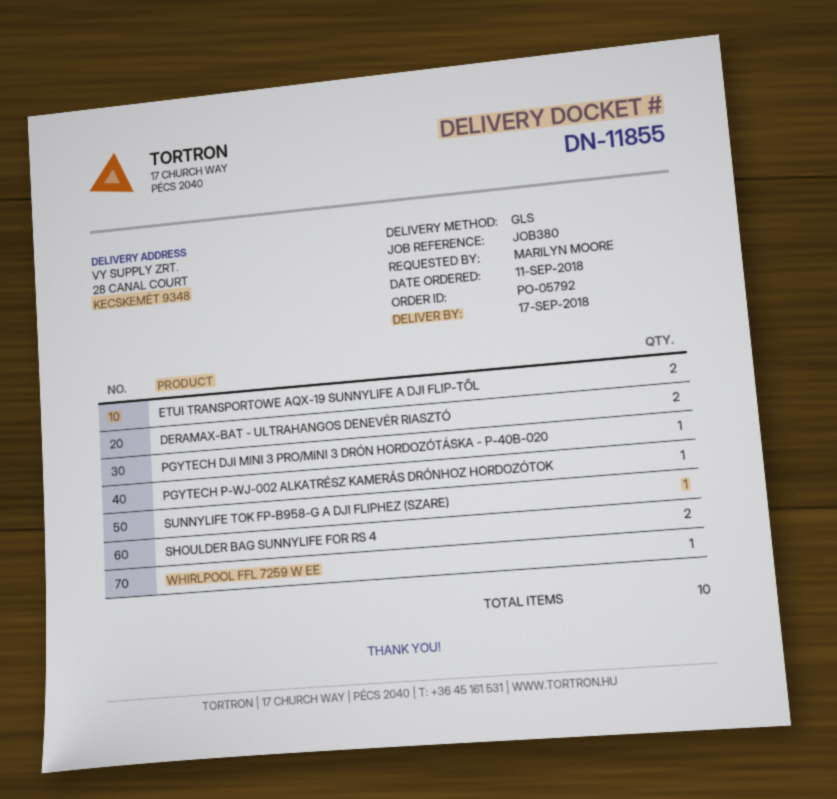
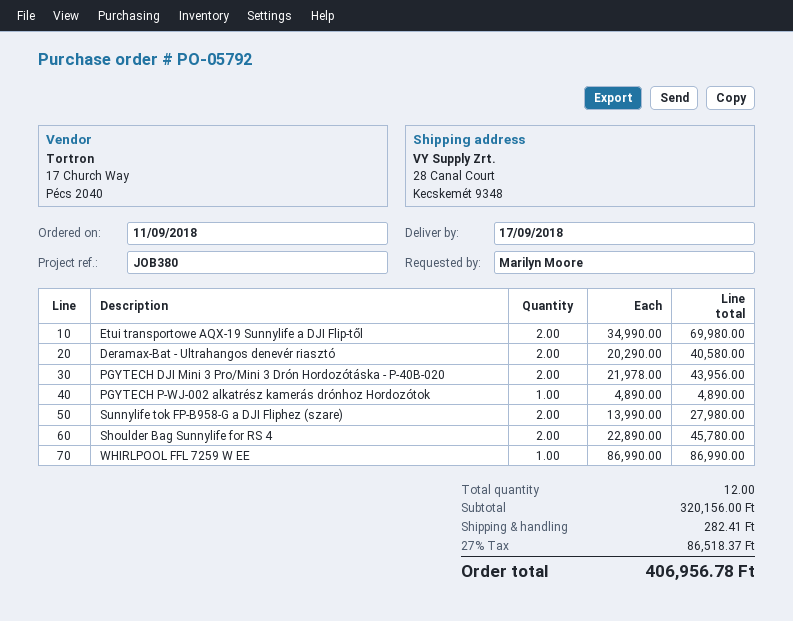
PGYTECH DJI MINI 3 PRO/MINI 3 DRÓN HORDOZÓTÁSKA - P-40B-020: 1 -> 2
SUNNYLIFE TOK FP-B958-G A DJI FLIPHEZ (SZARE): 1 -> 2
total quantity: 10 -> 12

